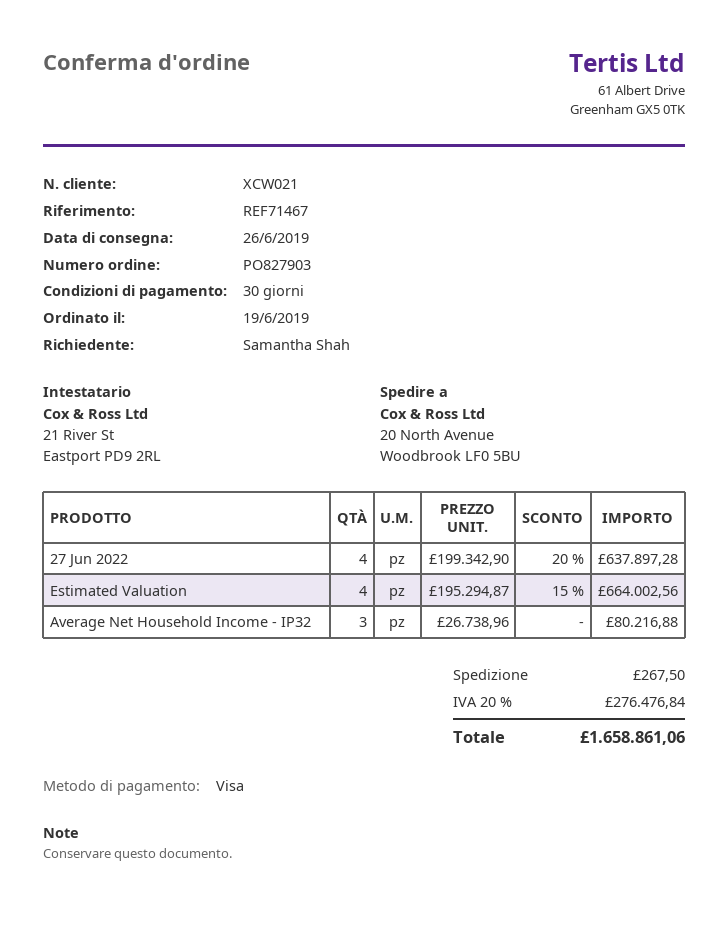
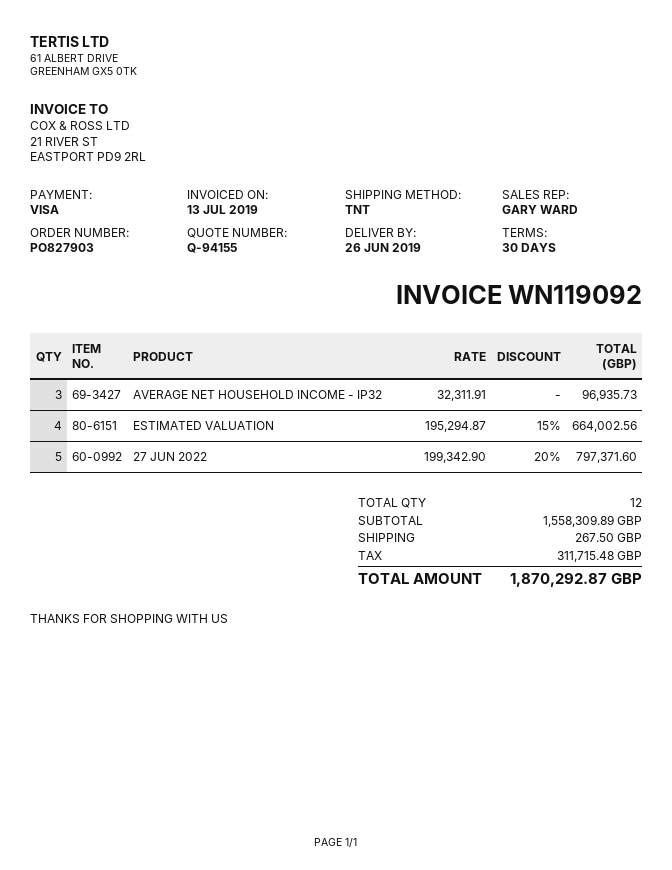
27 Jun 2022: 4 x 199342.90 - 20% = 637897.28 -> 5 x 199342.90 - 20% = 797371.60
Average Net Household Income - IP32: 3 x 26738.96 = 80216.88 -> 3 x 32311.91 = 96935.73
tax: 276476.84 -> 311715.48
total: 1658861.06 -> 1870292.87

